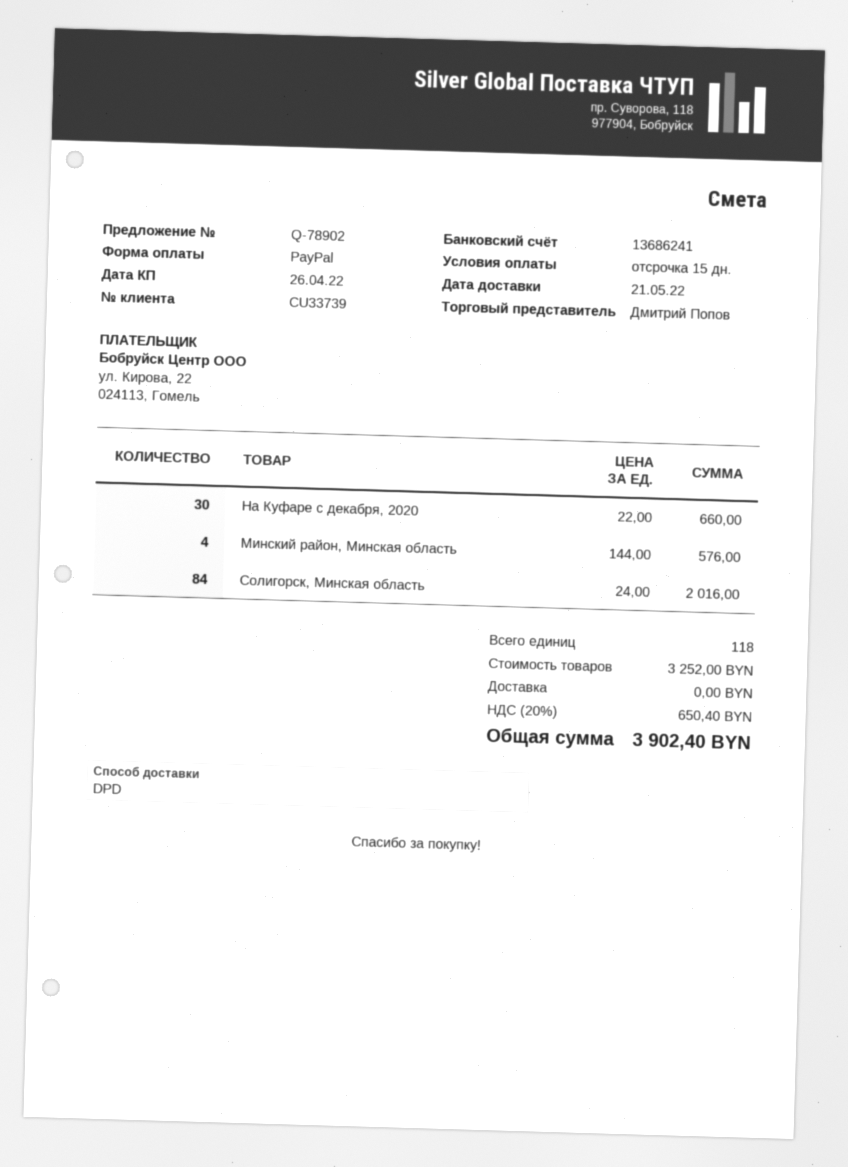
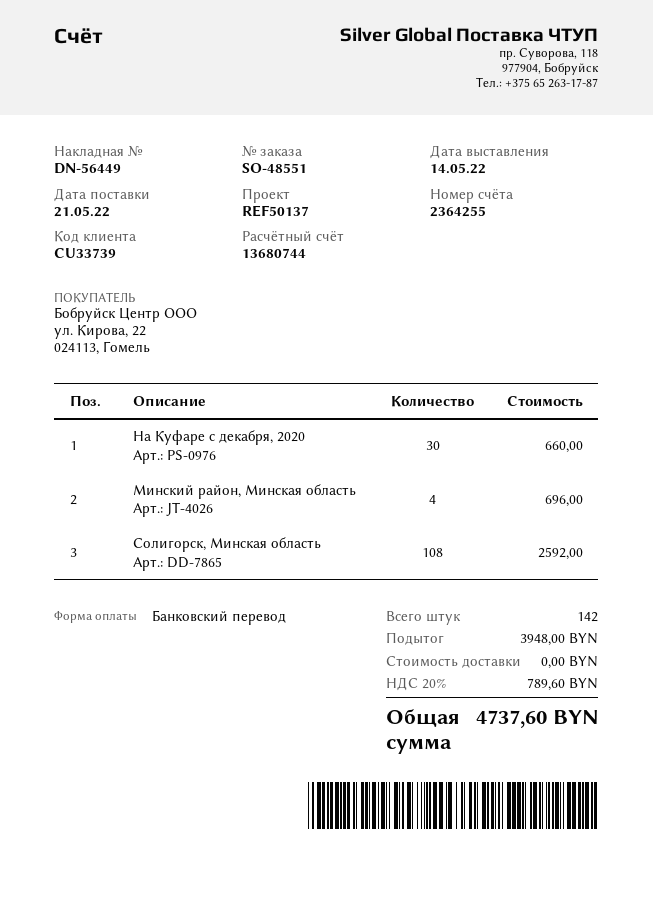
payment method: PayPal -> bank transfer
bank account: 13686241 -> 13680744
Минский район, Минская область: 4 for 576.00 -> 4 for 696.00
Солигорск, Минская область: 84 for 2016.00 -> 108 for 2592.00
total quantity: 118 -> 142
subtotal: 3252.00 -> 3948.00
tax: 20% = 650.40 -> 20% = 789.60
total: 3902.40 -> 4737.60

